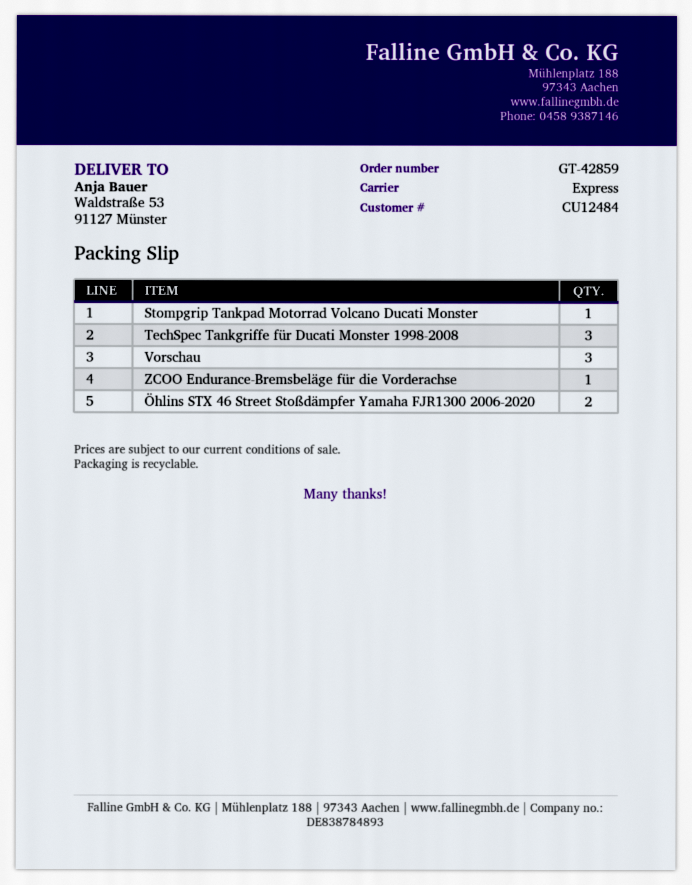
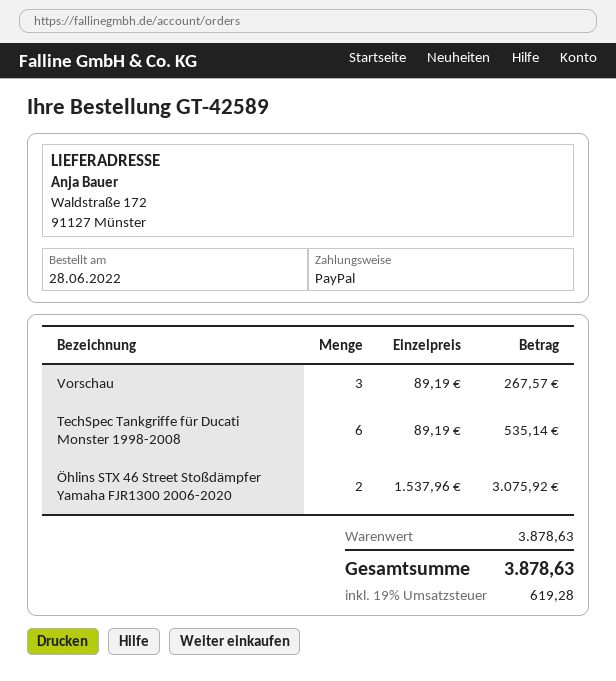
order number: GT-42859 -> GT-42589
ship to: Waldstraße 53, 91127 Münster -> Waldstraße 172, 91127 Münster
Stompgrip Tankpad Motorrad Volcano Ducati Monster: 1 -> none
TechSpec Tankgriffe für Ducati Monster 1998-2008: 3 -> 6
ZCOO Endurance-Bremsbeläge für die Vorderachse: 1 -> none

